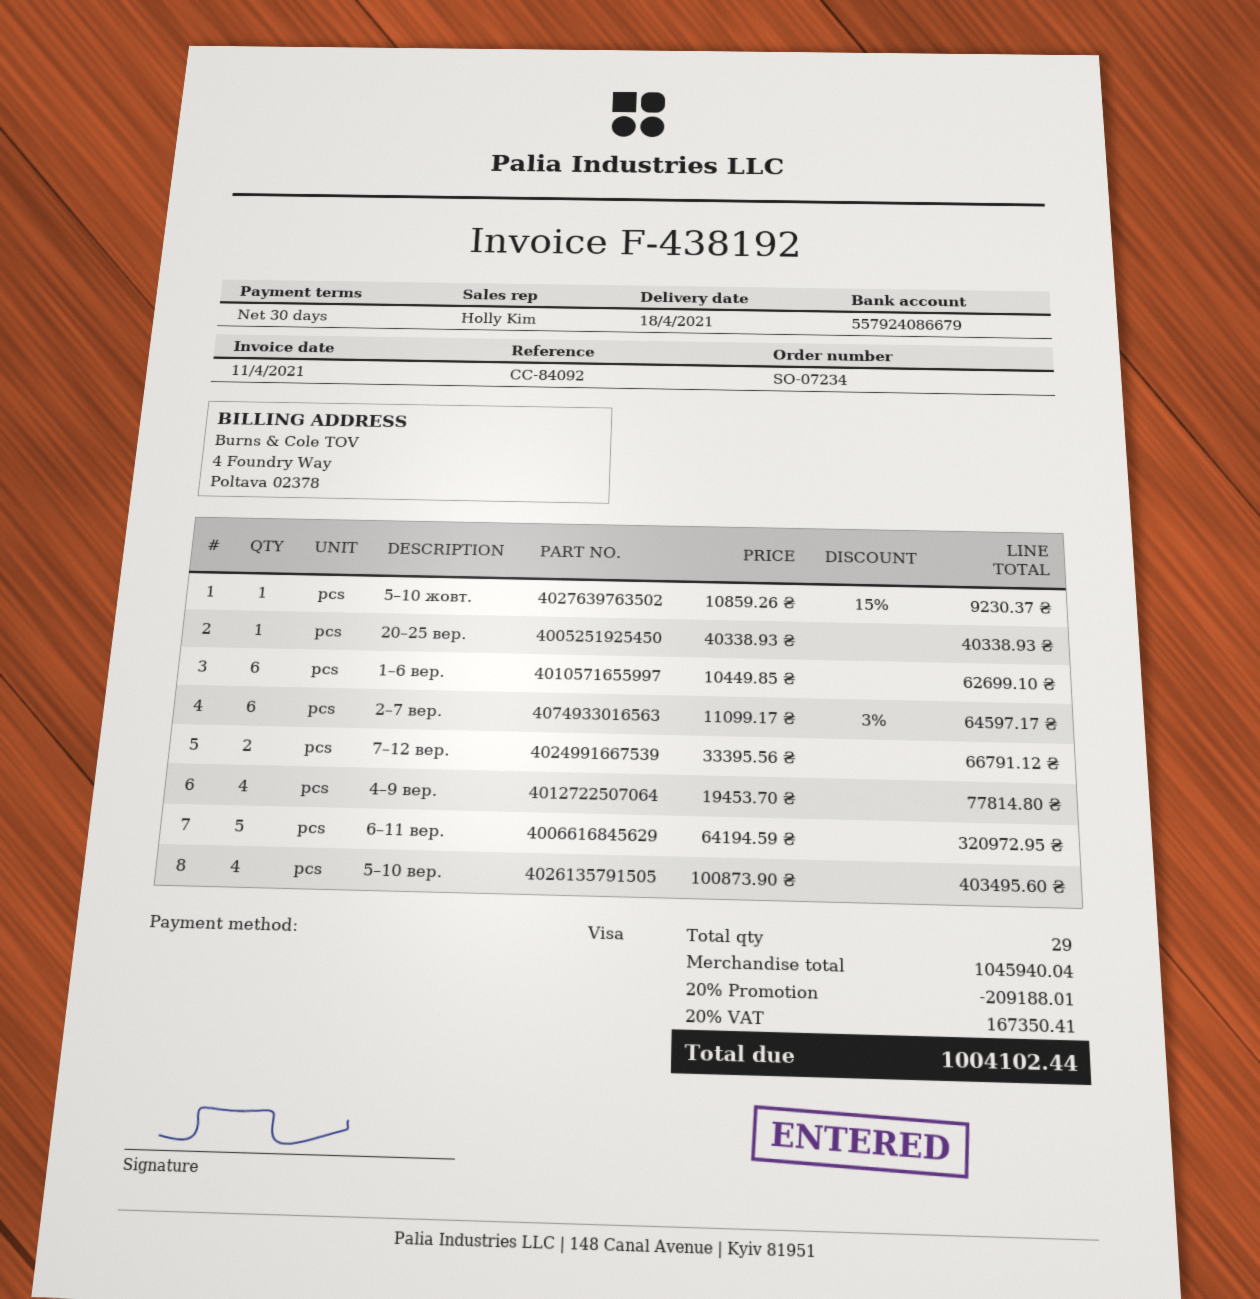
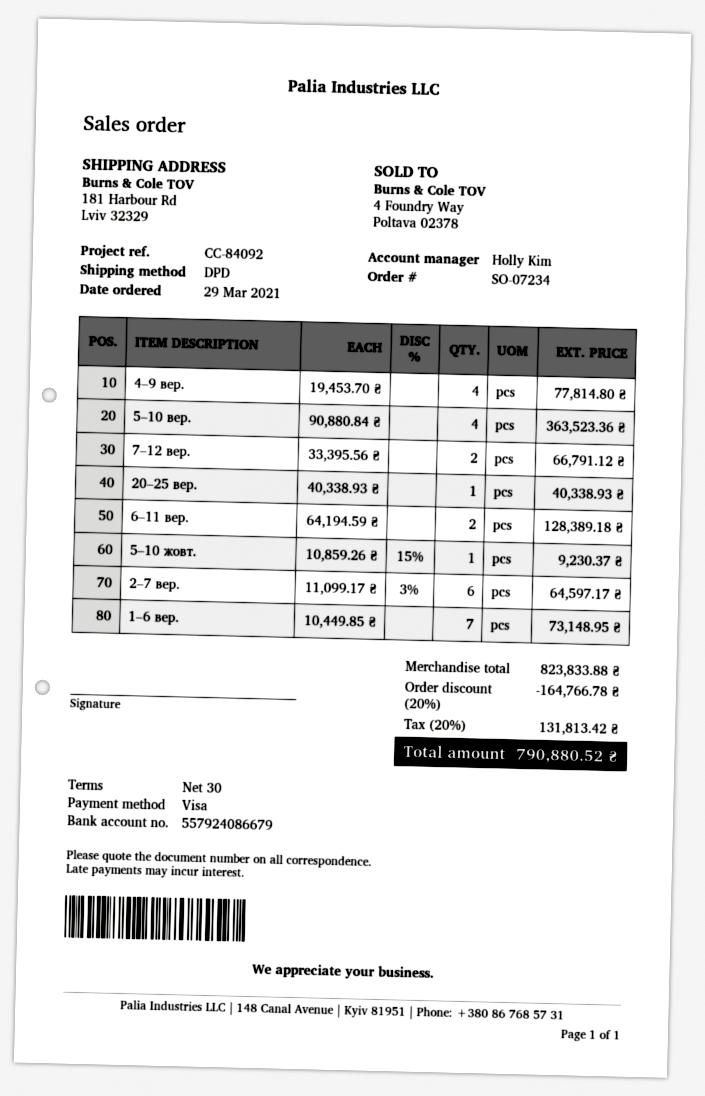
1–6 вер.: 6 x 10449.85 = 62699.10 -> 7 x 10449.85 = 73148.95
6–11 вер.: 5 x 64194.59 = 320972.95 -> 2 x 64194.59 = 128389.18
5–10 вер.: 4 x 100873.90 = 403495.60 -> 4 x 90880.84 = 363523.36
subtotal: 1045940.04 -> 823833.88
discount: 20% = 209188.01 -> 20% = 164766.78
tax: 20% = 167350.41 -> 20% = 131813.42
total: 1004102.44 -> 790880.52

